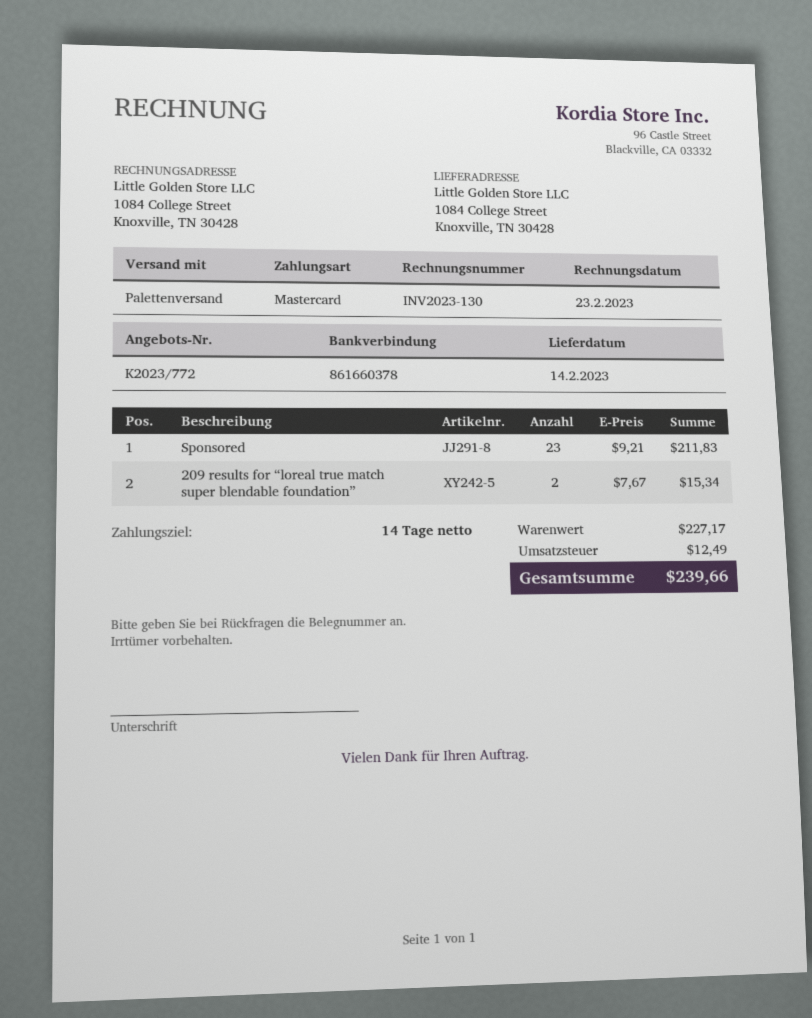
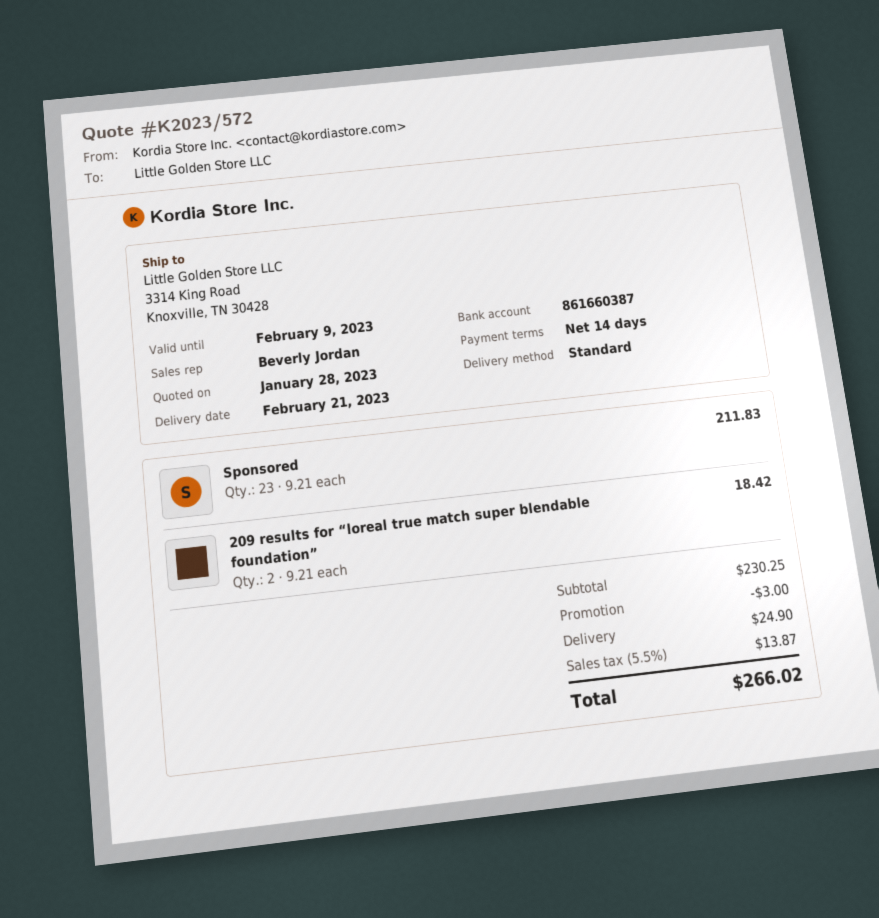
quote number: K2023/772 -> K2023/572
delivery date: 2023-02-14 -> 2023-02-21
bank account: 861660378 -> 861660387
shipping method: pallet freight -> standard
ship to: 1084 College Street, Knoxville, TN 30428 -> 3314 King Road, Knoxville, TN 30428
209 results for “loreal true match super blendable foundation”: 2 x 7.67 = 15.34 -> 2 x 9.21 = 18.42
subtotal: 227.17 -> 230.25
discount: none -> 3.00
shipping: none -> 24.90
tax: 12.49 -> 13.87
total: 239.66 -> 266.02

